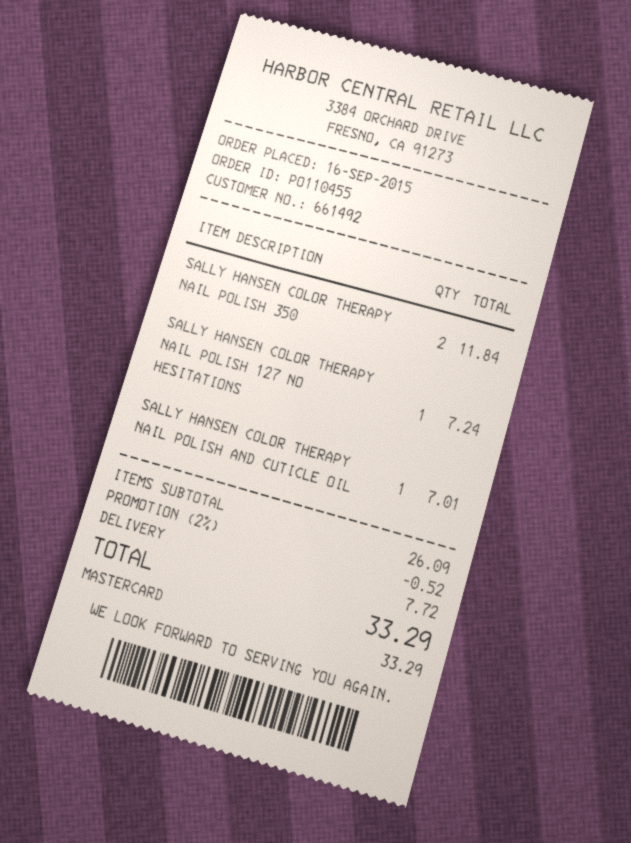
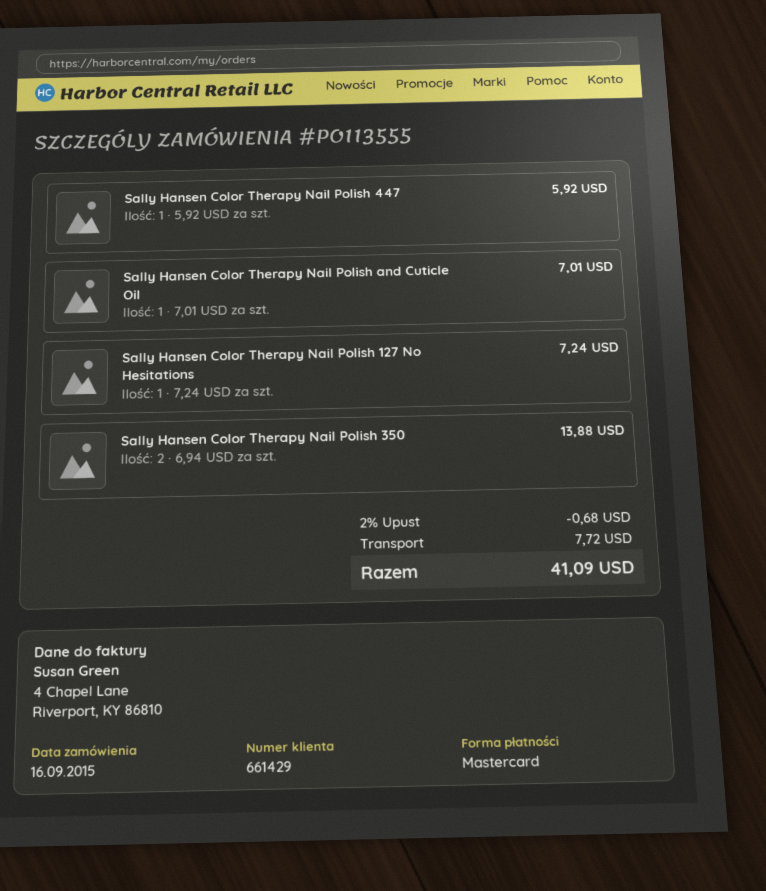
order number: PO110455 -> PO113555
customer number: 661492 -> 661429
SALLY HANSEN COLOR THERAPY NAIL POLISH 350: 2 for 11.84 -> 2 for 13.88
Sally Hansen Color Therapy Nail Polish 447: none -> 1 for 5.92
discount: 2% = 0.52 -> 2% = 0.68
total: 33.29 -> 41.09

